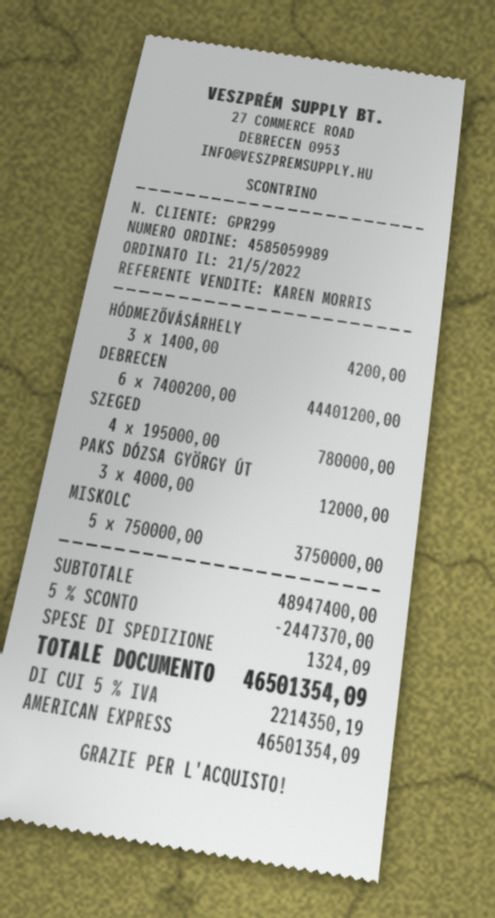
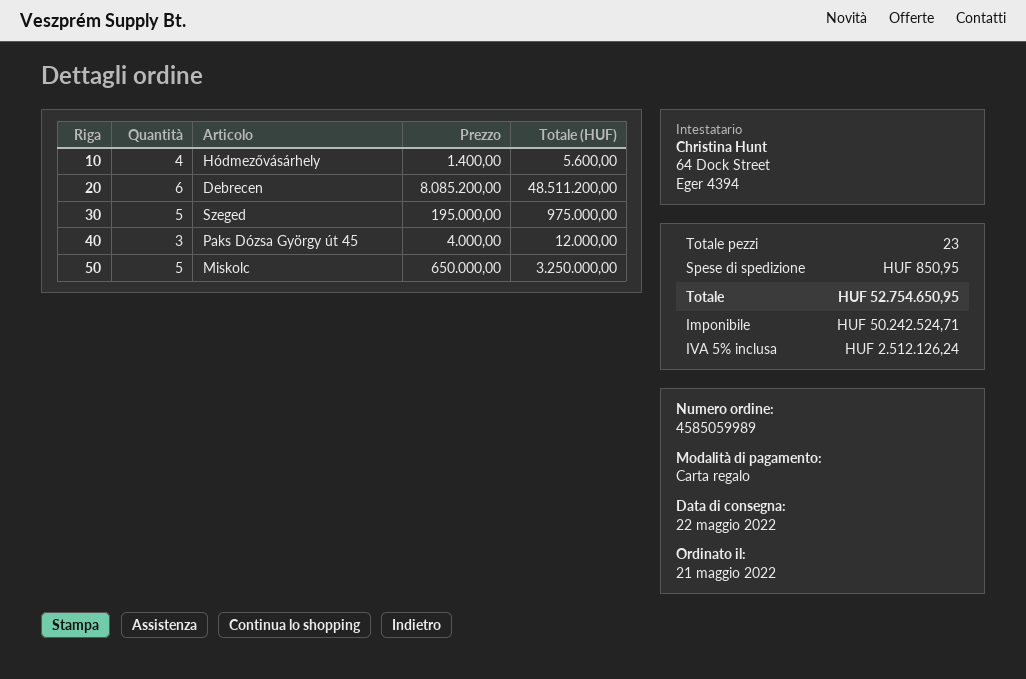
payment method: American Express -> gift card
HÓDMEZŐVÁSÁRHELY: 3 x 1400.00 = 4200.00 -> 4 x 1400.00 = 5600.00
DEBRECEN: 6 x 7400200.00 = 44401200.00 -> 6 x 8085200.00 = 48511200.00
SZEGED: 4 x 195000.00 = 780000.00 -> 5 x 195000.00 = 975000.00
MISKOLC: 5 x 750000.00 = 3750000.00 -> 5 x 650000.00 = 3250000.00
discount: 5% = 2447370.00 -> none
shipping: 1324.09 -> 850.95
tax: 5% = 2214350.19 -> 5% = 2512126.24
total: 46501354.09 -> 52754650.95

